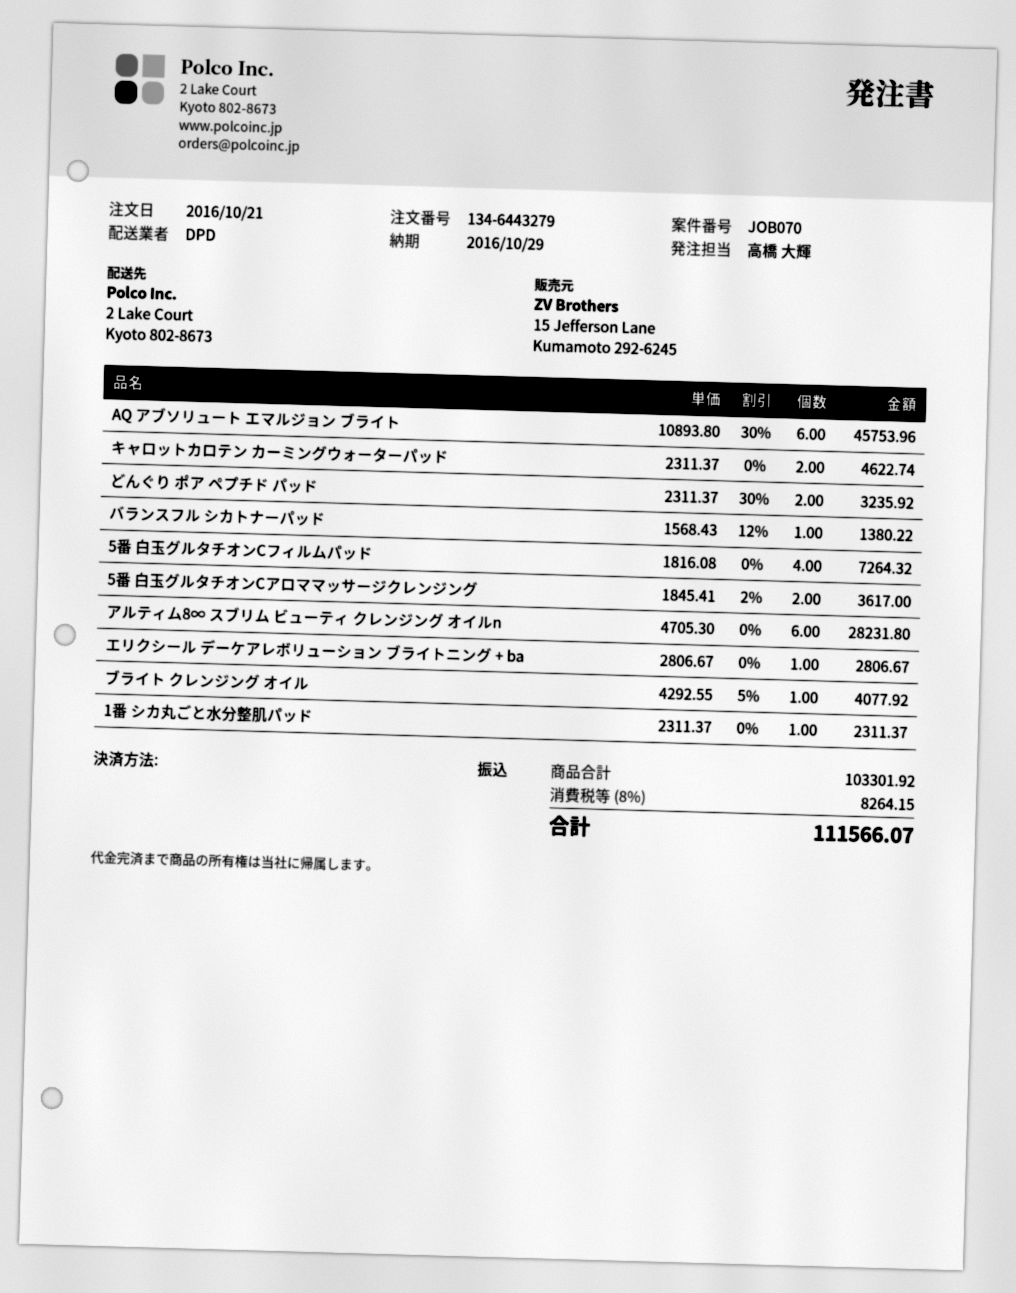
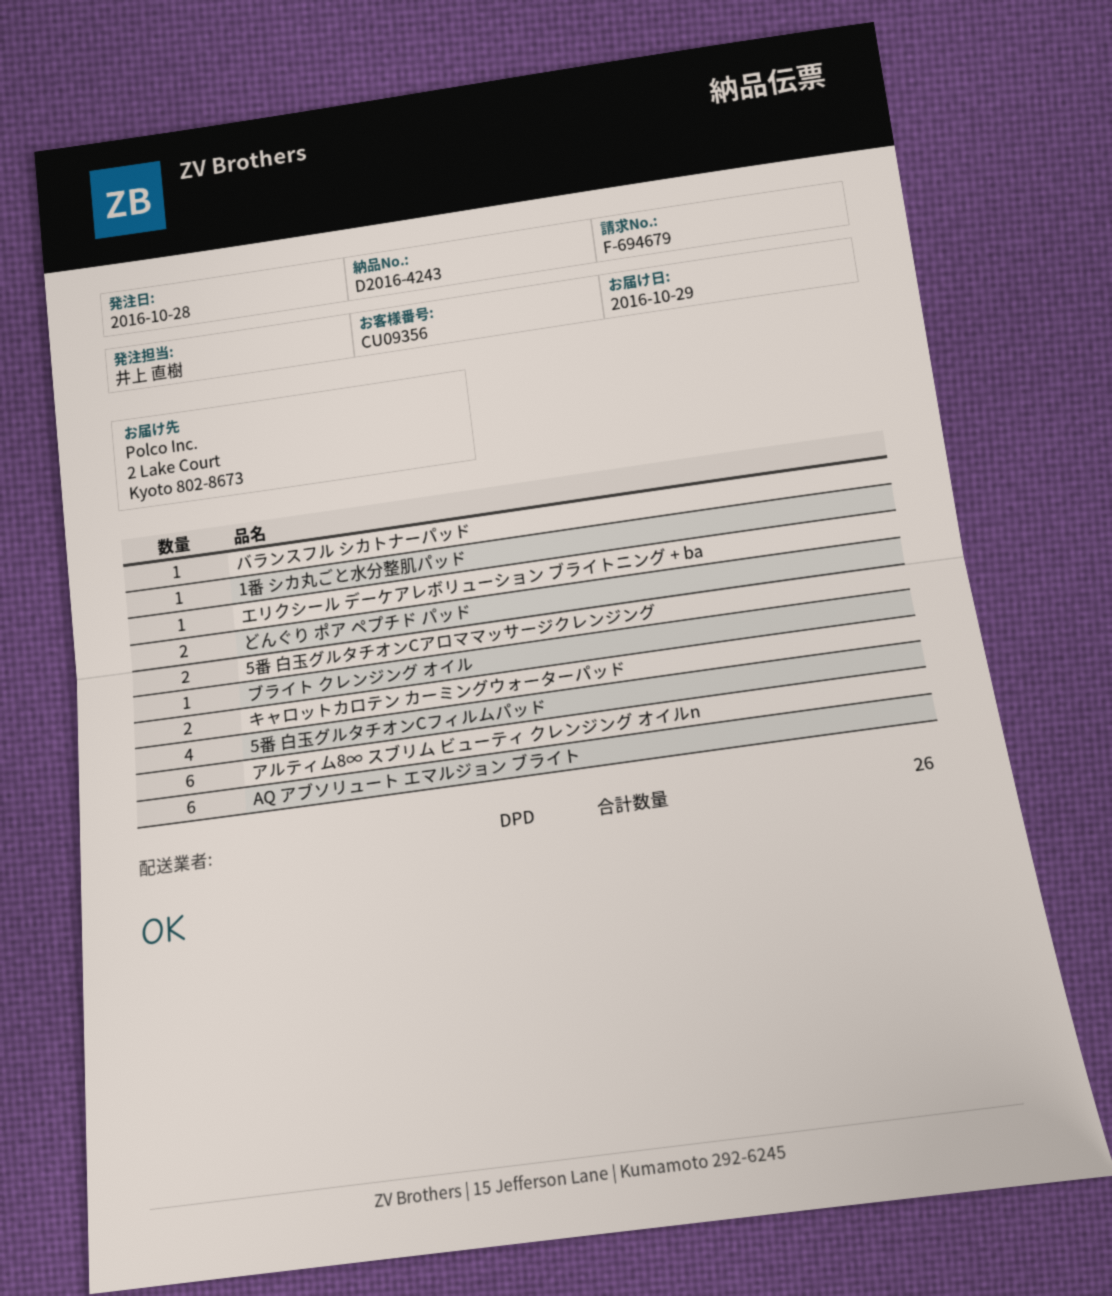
order date: 2016-10-21 -> 2016-10-28
ordered by: 高橋 大輝 -> 井上 直樹

